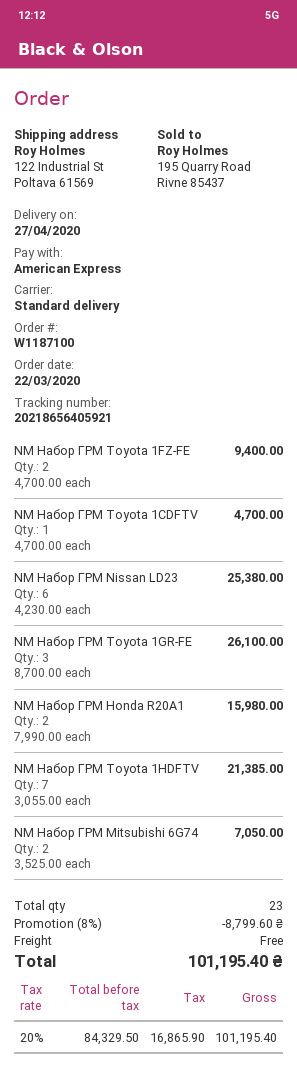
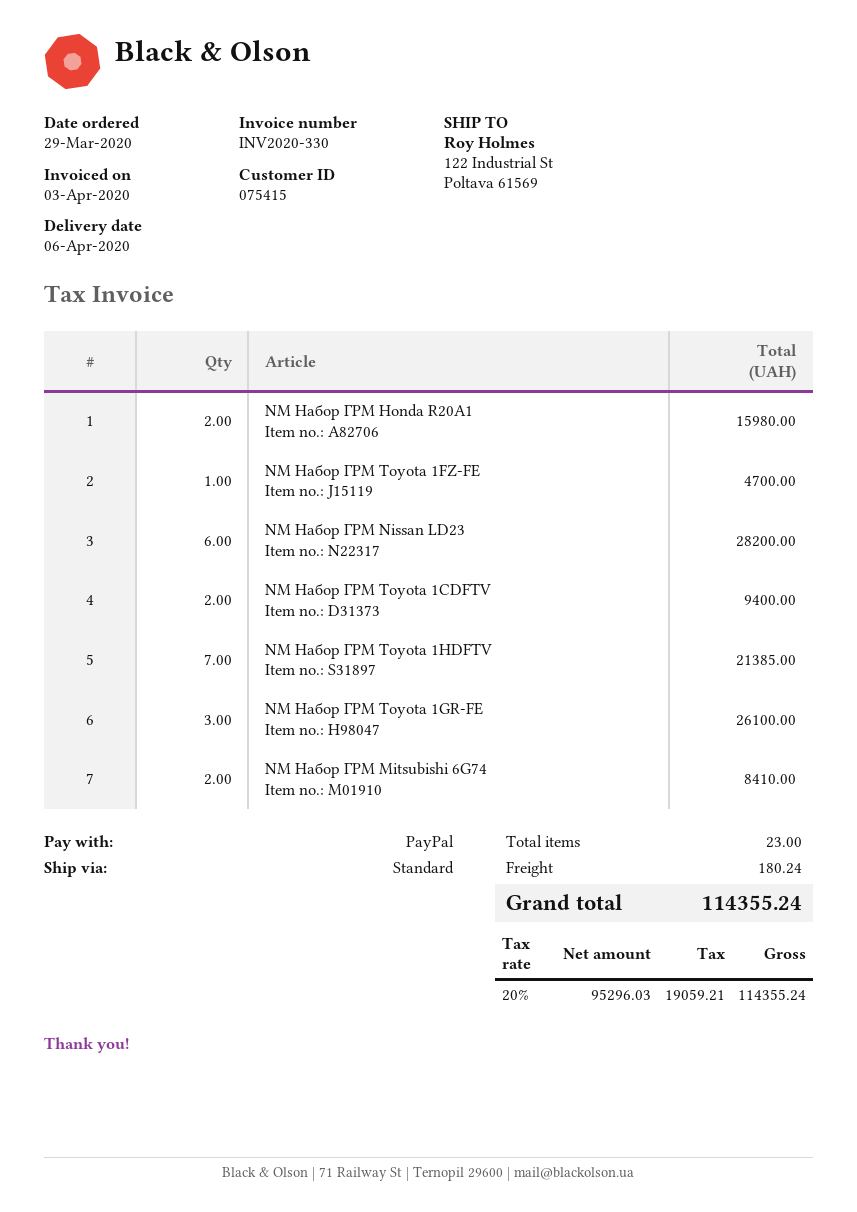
order date: 2020-03-22 -> 2020-03-29
delivery date: 2020-04-27 -> 2020-04-06
payment method: American Express -> PayPal
NM Набор ГРМ Toyota 1FZ-FE: 2 for 9400.00 -> 1 for 4700.00
NM Набор ГРМ Toyota 1CDFTV: 1 for 4700.00 -> 2 for 9400.00
NM Набор ГРМ Nissan LD23: 6 for 25380.00 -> 6 for 28200.00
NM Набор ГРМ Mitsubishi 6G74: 2 for 7050.00 -> 2 for 8410.00
discount: 8% = 8799.60 -> none
shipping: 0.00 -> 180.24
net: 84329.50 -> 95296.03
tax: 20% = 16865.90 -> 20% = 19059.21
total: 101195.40 -> 114355.24

